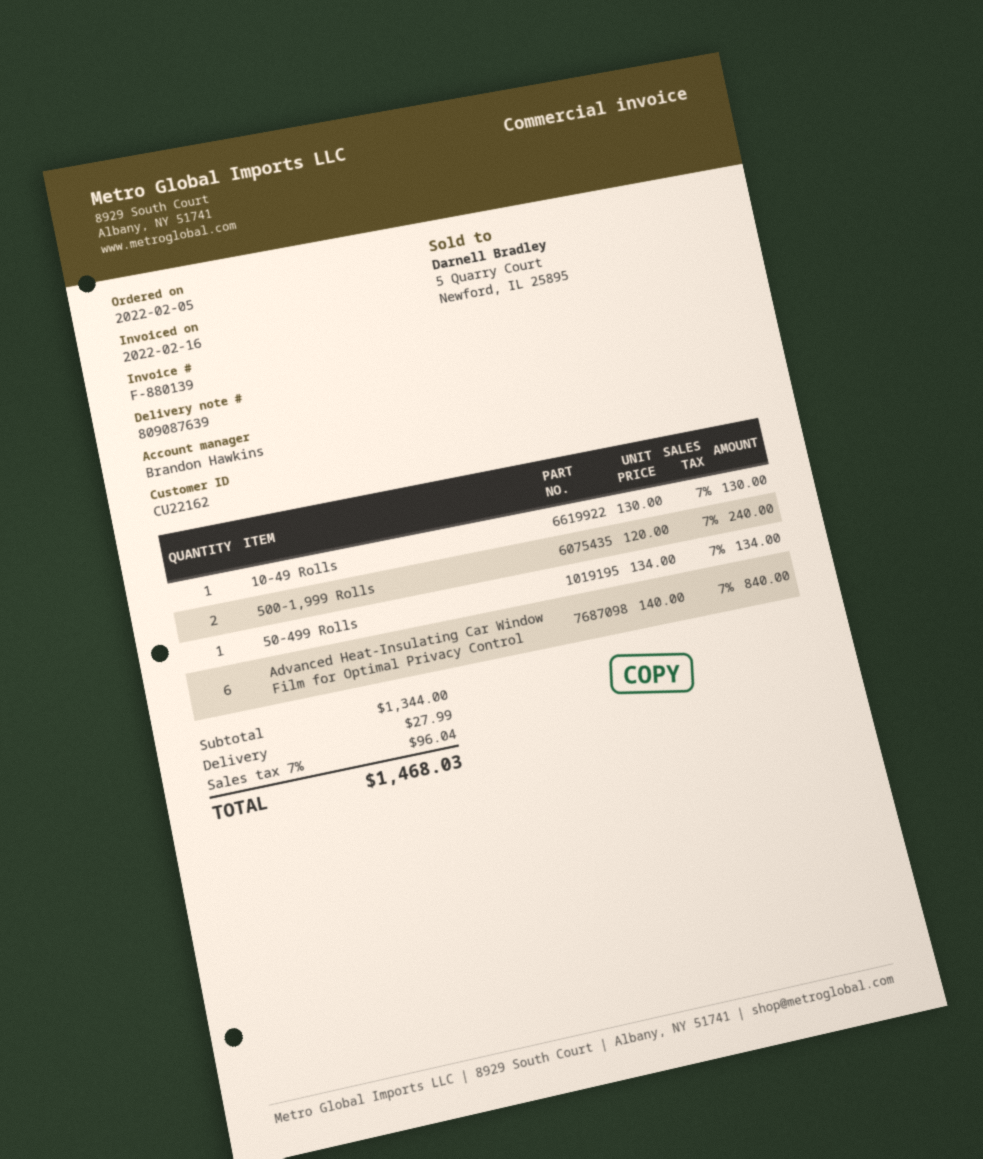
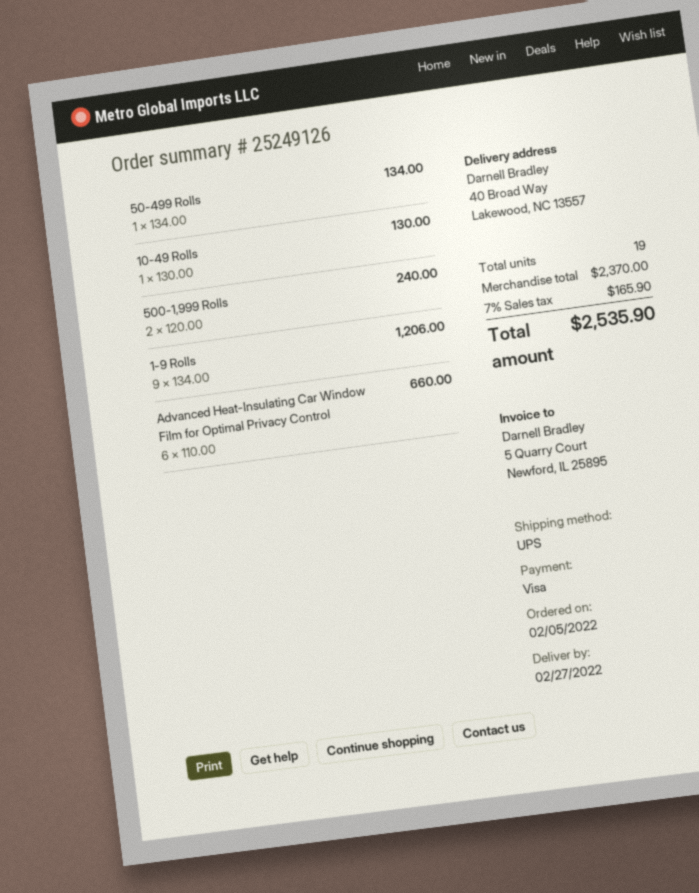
Advanced Heat-Insulating Car Window Film for Optimal Privacy Control: 6 x 140.00 = 840.00 -> 6 x 110.00 = 660.00
1-9 Rolls: none -> 9 x 134.00 = 1206.00
subtotal: 1344.00 -> 2370.00
shipping: 27.99 -> none
tax: 7% = 96.04 -> 7% = 165.90
total: 1468.03 -> 2535.90

